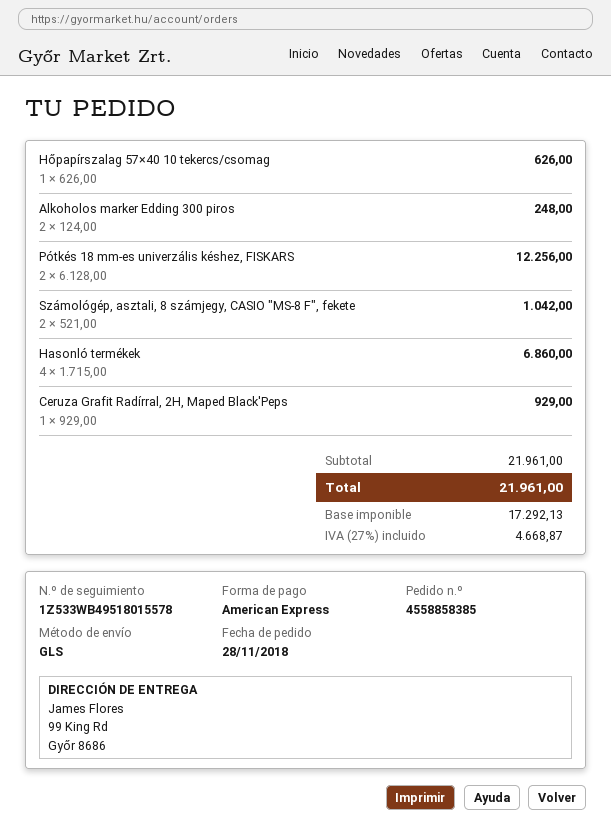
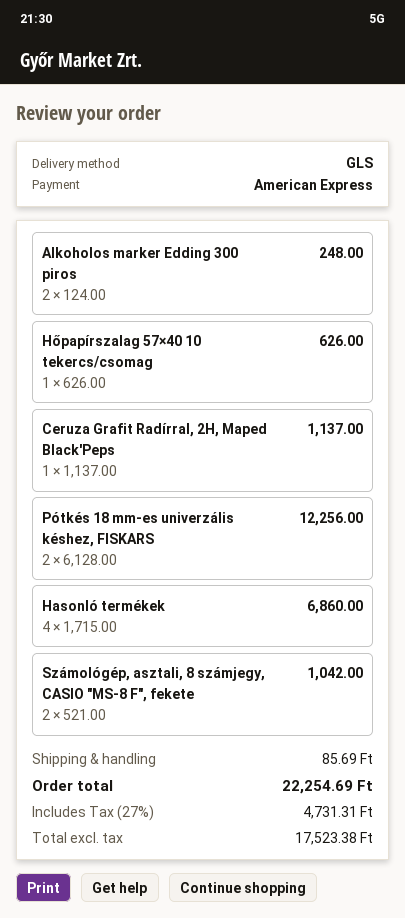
Ceruza Grafit Radírral, 2H, Maped Black'Peps: 1 x 929.00 = 929.00 -> 1 x 1137.00 = 1137.00
shipping: none -> 85.69
net: 17292.13 -> 17523.38
tax: 27% = 4668.87 -> 27% = 4731.31
total: 21961.00 -> 22254.69

